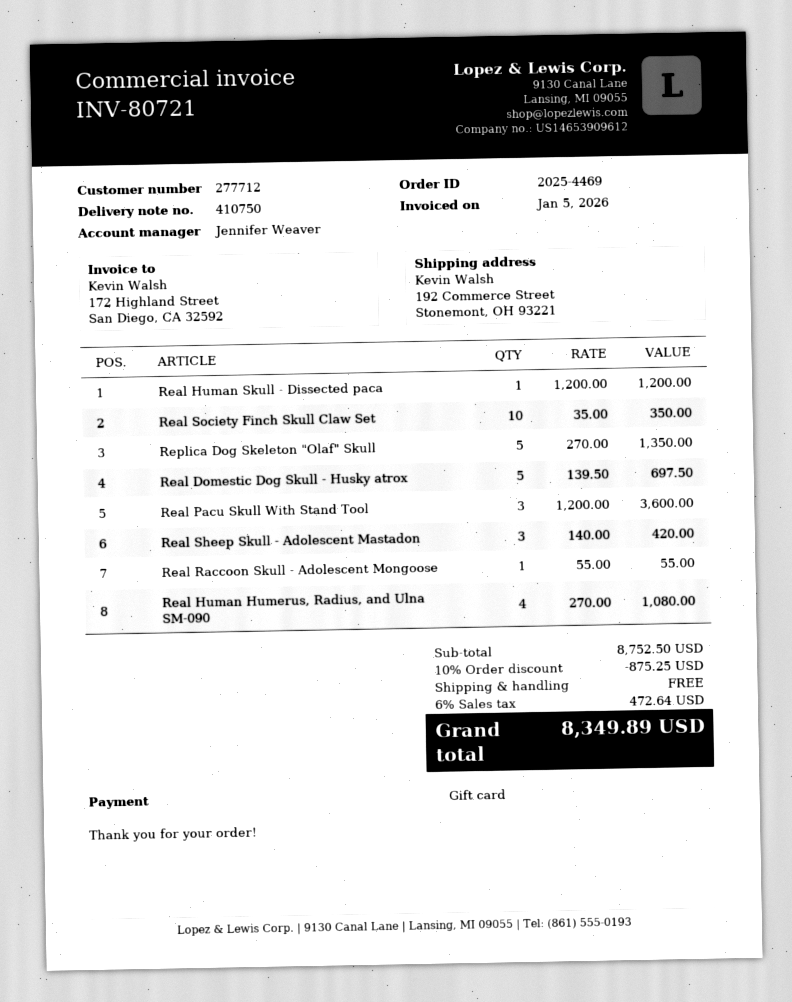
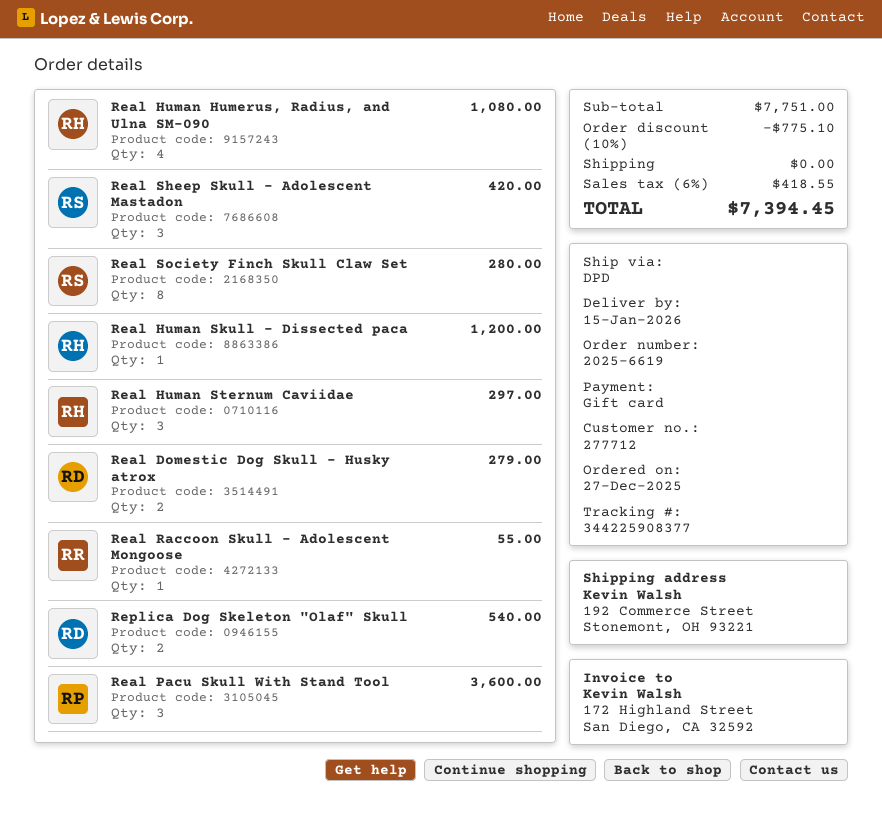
order number: 2025-4469 -> 2025-6619
Real Society Finch Skull Claw Set: 10 for 350.00 -> 8 for 280.00
Replica Dog Skeleton "Olaf" Skull: 5 for 1350.00 -> 2 for 540.00
Real Domestic Dog Skull - Husky atrox: 5 for 697.50 -> 2 for 279.00
Real Human Sternum Caviidae: none -> 3 for 297.00
subtotal: 8752.50 -> 7751.00
discount: 10% = 875.25 -> 10% = 775.10
tax: 6% = 472.64 -> 6% = 418.55
total: 8349.89 -> 7394.45

